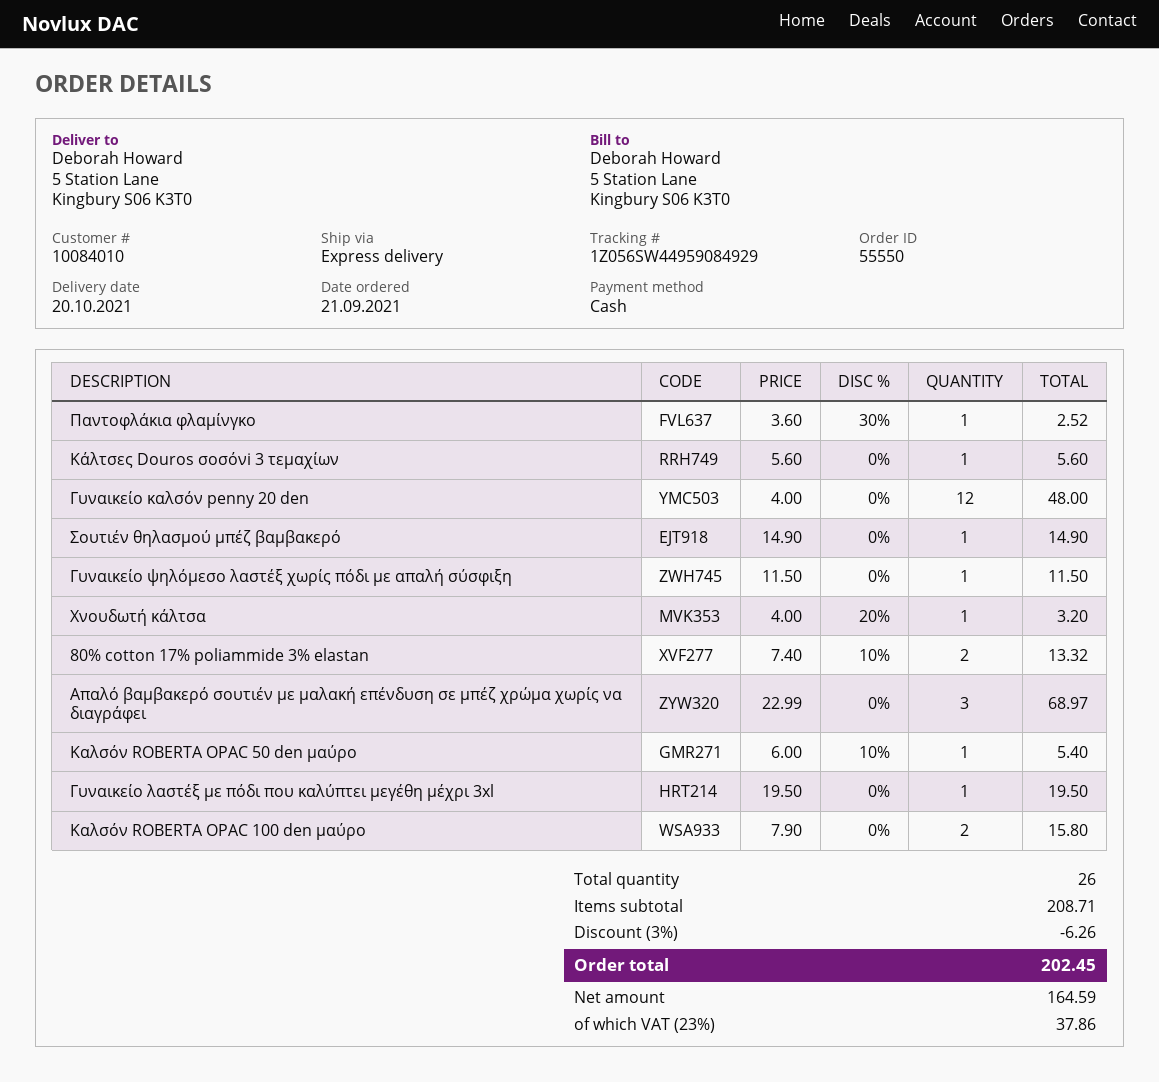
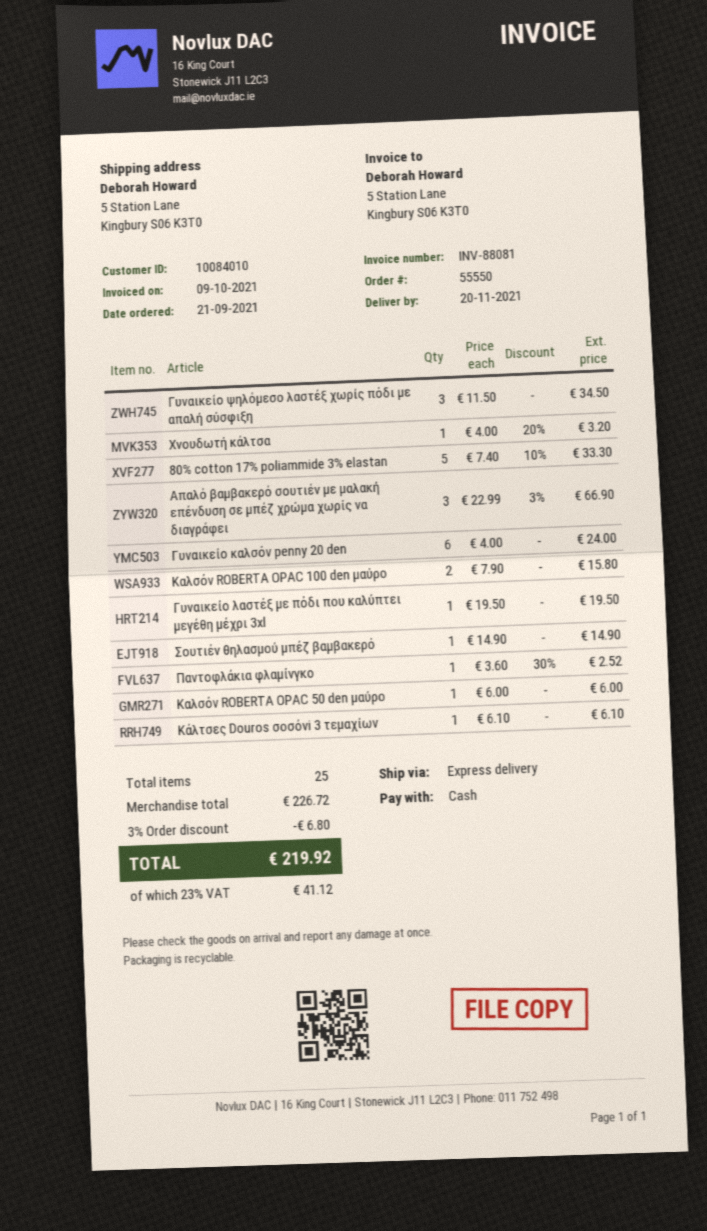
delivery date: 2021-10-20 -> 2021-11-20
Kάλτσες Douros σοσόνi 3 τεμαχίων: 1 x 5.60 = 5.60 -> 1 x 6.10 = 6.10
Γυναικείο καλσόν penny 20 den: 12 x 4.00 = 48.00 -> 6 x 4.00 = 24.00
Γυναικείο ψηλόμεσο λαστέξ χωρίς πόδι με απαλή σύσφιξη: 1 x 11.50 = 11.50 -> 3 x 11.50 = 34.50
80% cotton 17% poliammide 3% elastan: 2 x 7.40 - 10% = 13.32 -> 5 x 7.40 - 10% = 33.30
Απαλό βαμβακερό σουτιέν με μαλακή επένδυση σε μπέζ χρώμα χωρίς να διαγράφει: 3 x 22.99 = 68.97 -> 3 x 22.99 - 3% = 66.90
Καλσόν ROBERTA OPAC 50 den μαύρο: 1 x 6.00 - 10% = 5.40 -> 1 x 6.00 = 6.00
total quantity: 26 -> 25
subtotal: 208.71 -> 226.72
discount: 3% = 6.26 -> 3% = 6.80
tax: 23% = 37.86 -> 23% = 41.12
total: 202.45 -> 219.92

